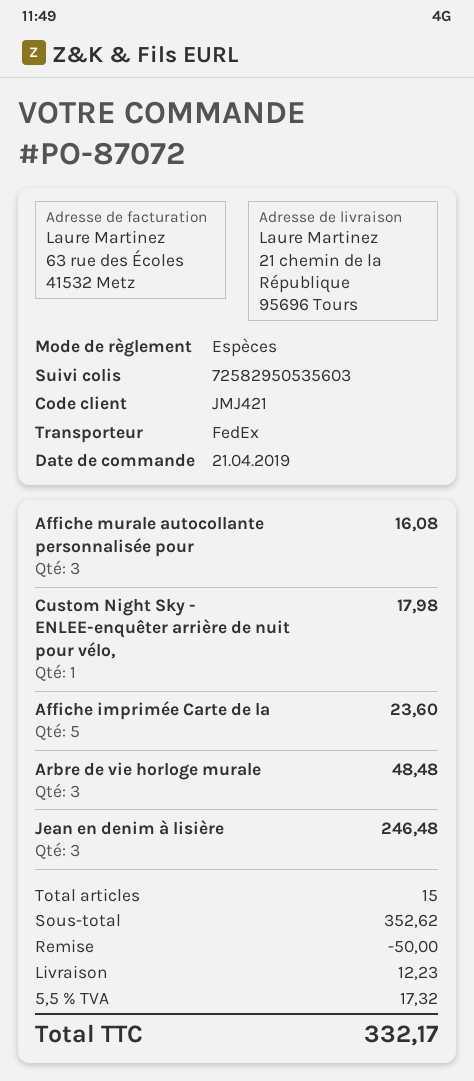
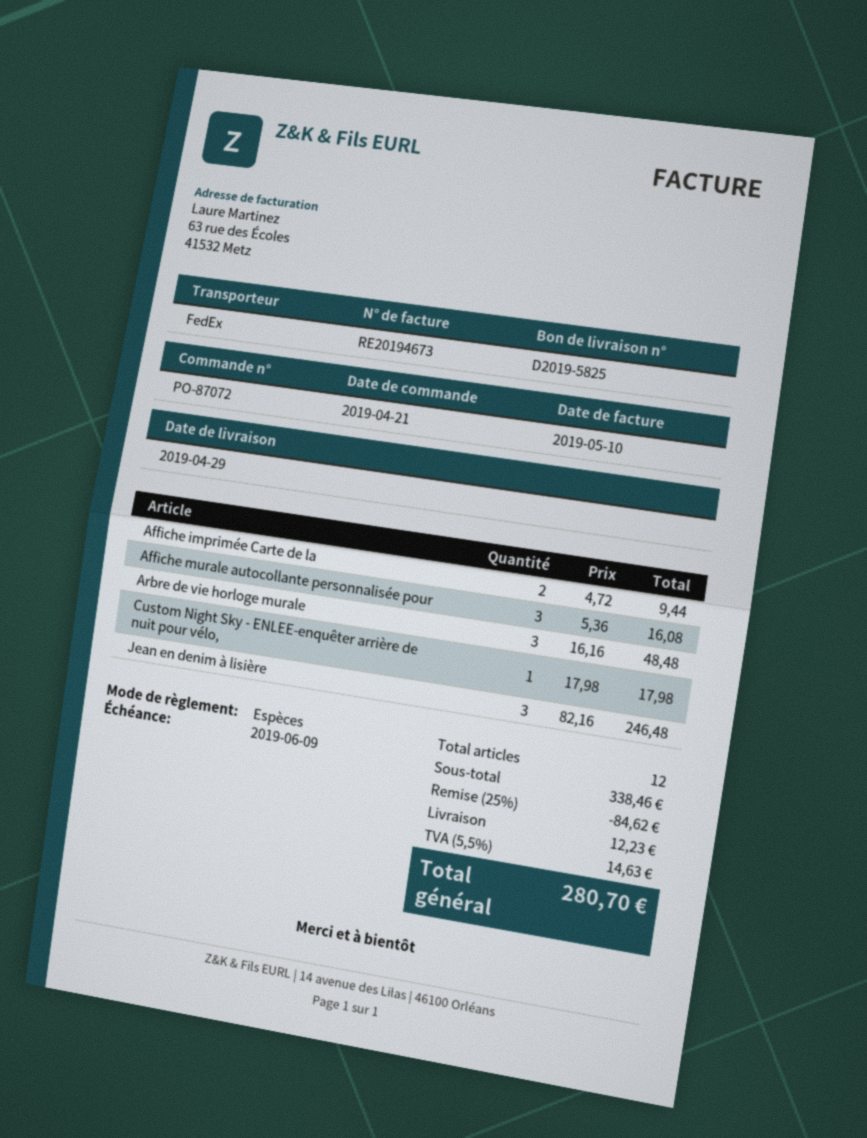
Affiche imprimée Carte de la: 5 for 23.60 -> 2 for 9.44
total quantity: 15 -> 12
subtotal: 352.62 -> 338.46
discount: 50.00 -> 84.62
tax: 5.5% = 17.32 -> 5.5% = 14.63
total: 332.17 -> 280.70

